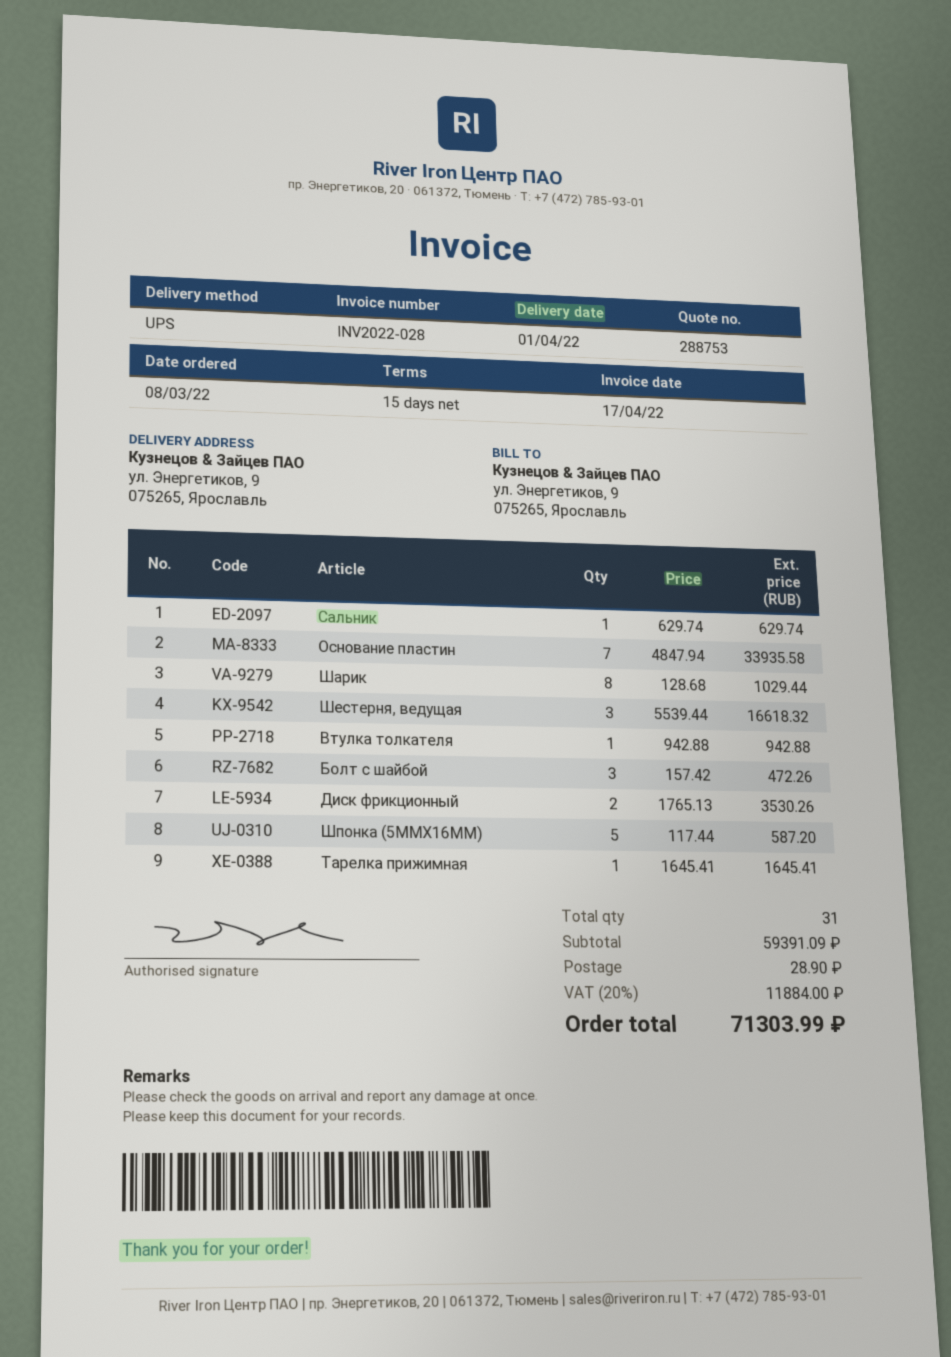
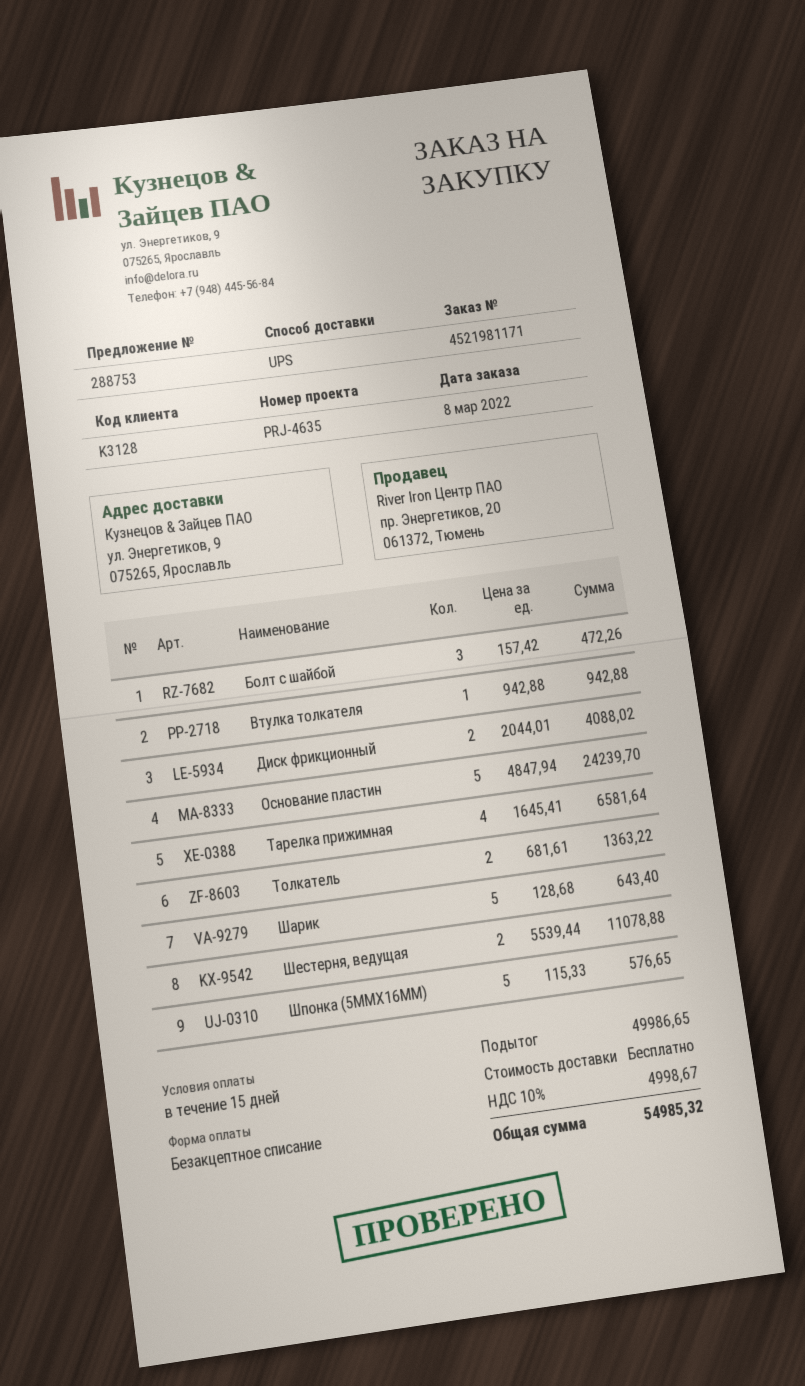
Сальник: 1 x 629.74 = 629.74 -> none
Основание пластин: 7 x 4847.94 = 33935.58 -> 5 x 4847.94 = 24239.70
Шарик: 8 x 128.68 = 1029.44 -> 5 x 128.68 = 643.40
Шестерня, ведущая: 3 x 5539.44 = 16618.32 -> 2 x 5539.44 = 11078.88
Диск фрикционный: 2 x 1765.13 = 3530.26 -> 2 x 2044.01 = 4088.02
Шпонка (5MMX16MM): 5 x 117.44 = 587.20 -> 5 x 115.33 = 576.65
Тарелка прижимная: 1 x 1645.41 = 1645.41 -> 4 x 1645.41 = 6581.64
Толкатель: none -> 2 x 681.61 = 1363.22
subtotal: 59391.09 -> 49986.65
shipping: 28.90 -> 0.00
tax: 20% = 11884.00 -> 10% = 4998.67
total: 71303.99 -> 54985.32

